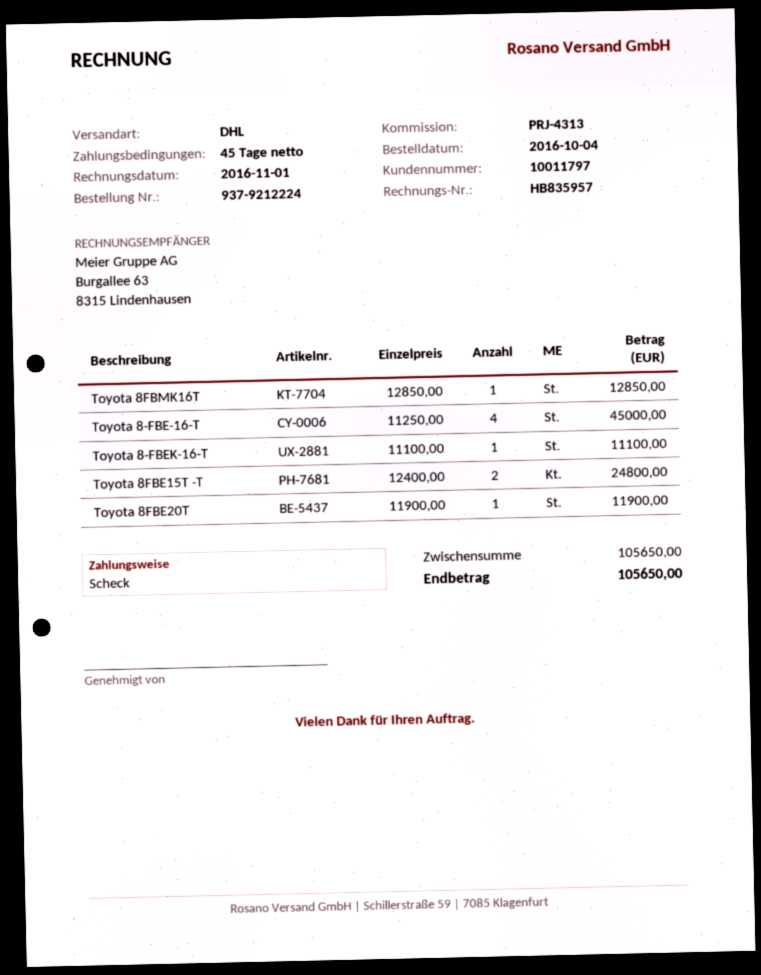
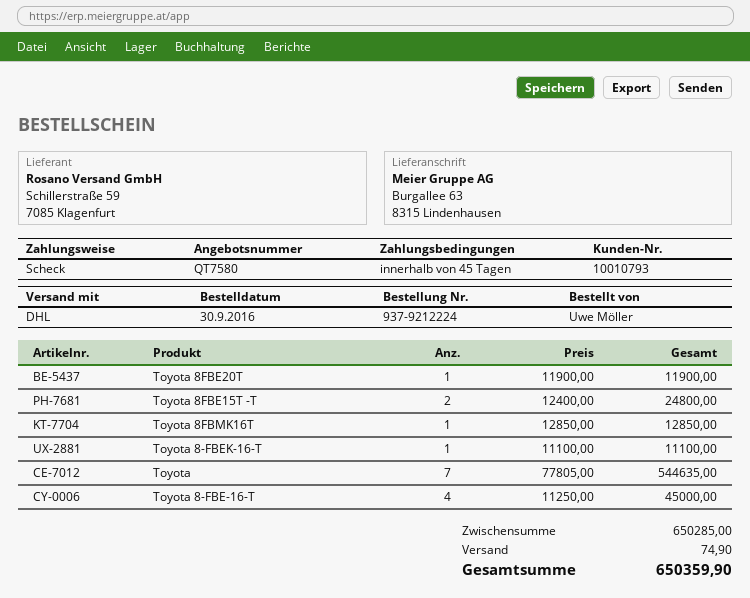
order date: 2016-10-04 -> 2016-09-30
customer number: 10011797 -> 10010793
Toyota: none -> 7 x 77805.00 = 544635.00
subtotal: 105650.00 -> 650285.00
shipping: none -> 74.90
total: 105650.00 -> 650359.90

